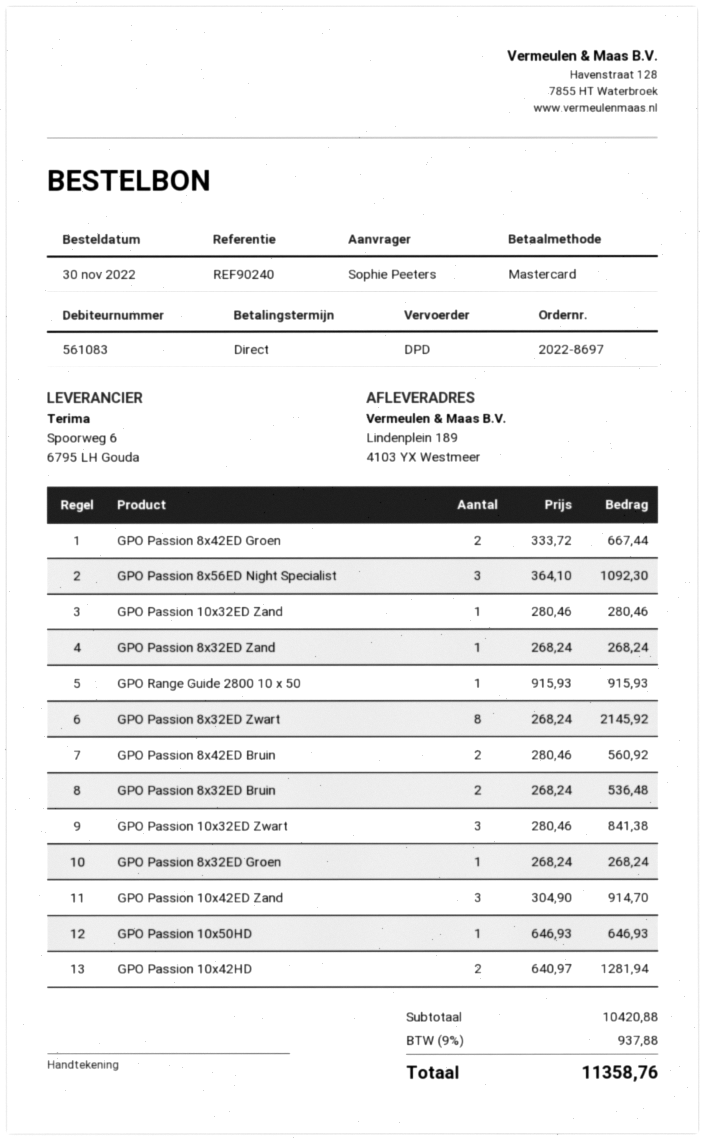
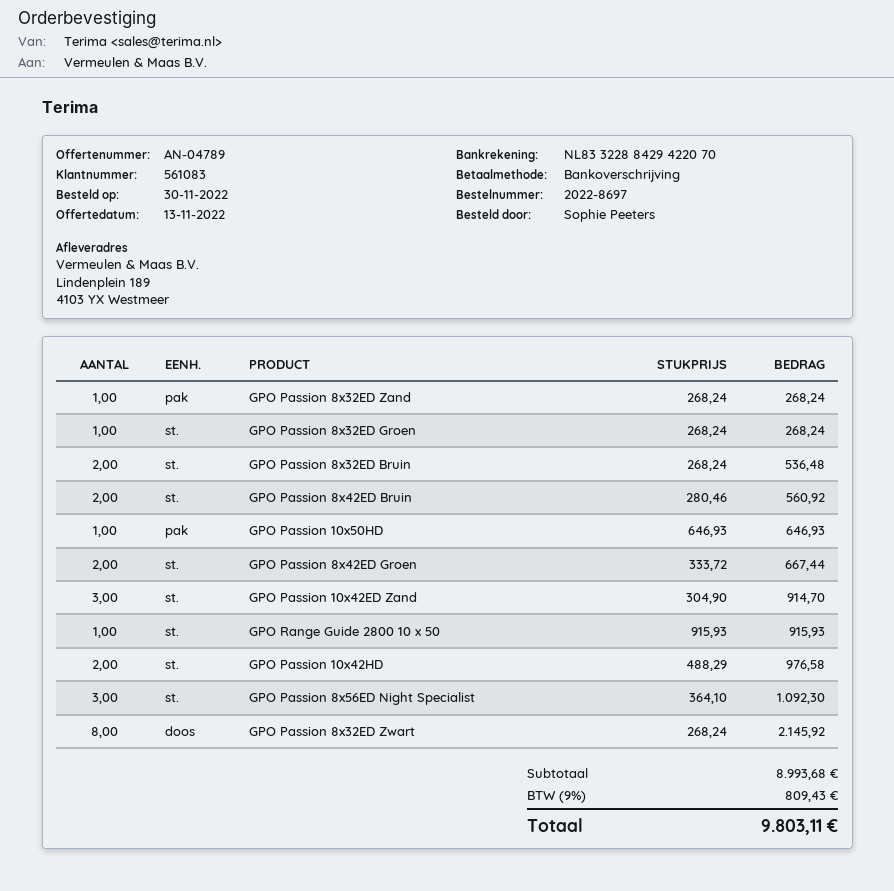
payment method: Mastercard -> bank transfer
GPO Passion 10x32ED Zand: 1 x 280.46 = 280.46 -> none
GPO Passion 10x32ED Zwart: 3 x 280.46 = 841.38 -> none
GPO Passion 10x42HD: 2 x 640.97 = 1281.94 -> 2 x 488.29 = 976.58
subtotal: 10420.88 -> 8993.68
tax: 9% = 937.88 -> 9% = 809.43
total: 11358.76 -> 9803.11

